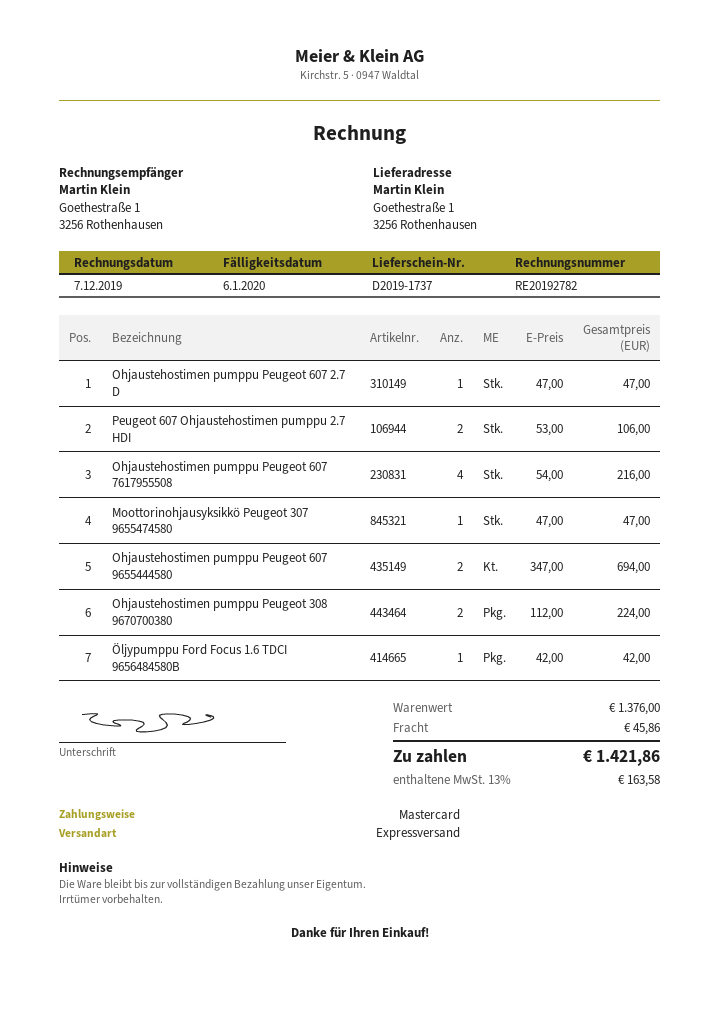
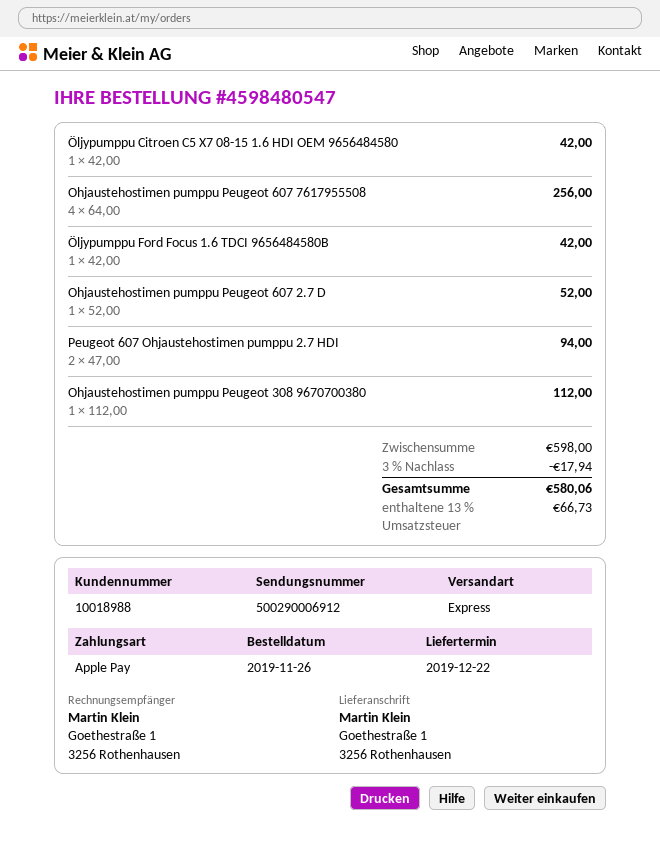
payment method: Mastercard -> Apple Pay
Ohjaustehostimen pumppu Peugeot 607 2.7 D: 1 x 47.00 = 47.00 -> 1 x 52.00 = 52.00
Peugeot 607 Ohjaustehostimen pumppu 2.7 HDI: 2 x 53.00 = 106.00 -> 2 x 47.00 = 94.00
Ohjaustehostimen pumppu Peugeot 607 7617955508: 4 x 54.00 = 216.00 -> 4 x 64.00 = 256.00
Moottorinohjausyksikkö Peugeot 307 9655474580: 1 x 47.00 = 47.00 -> none
Ohjaustehostimen pumppu Peugeot 607 9655444580: 2 x 347.00 = 694.00 -> none
Ohjaustehostimen pumppu Peugeot 308 9670700380: 2 x 112.00 = 224.00 -> 1 x 112.00 = 112.00
Öljypumppu Citroen C5 X7 08-15 1.6 HDI OEM 9656484580: none -> 1 x 42.00 = 42.00
subtotal: 1376.00 -> 598.00
discount: none -> 3% = 17.94
shipping: 45.86 -> none
tax: 13% = 163.58 -> 13% = 66.73
total: 1421.86 -> 580.06

